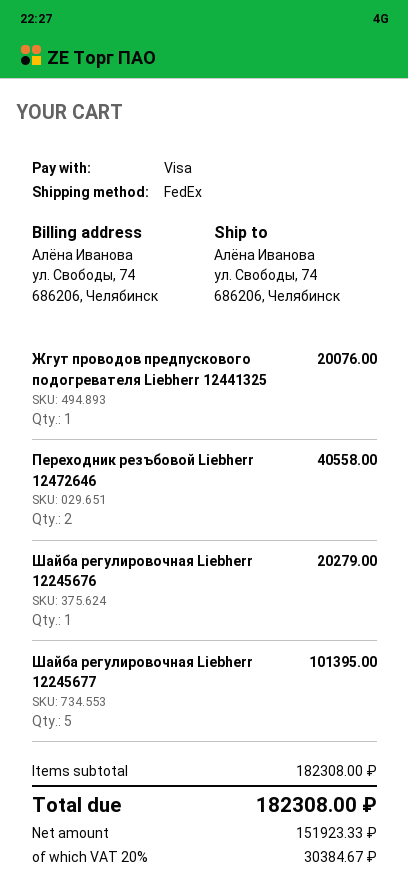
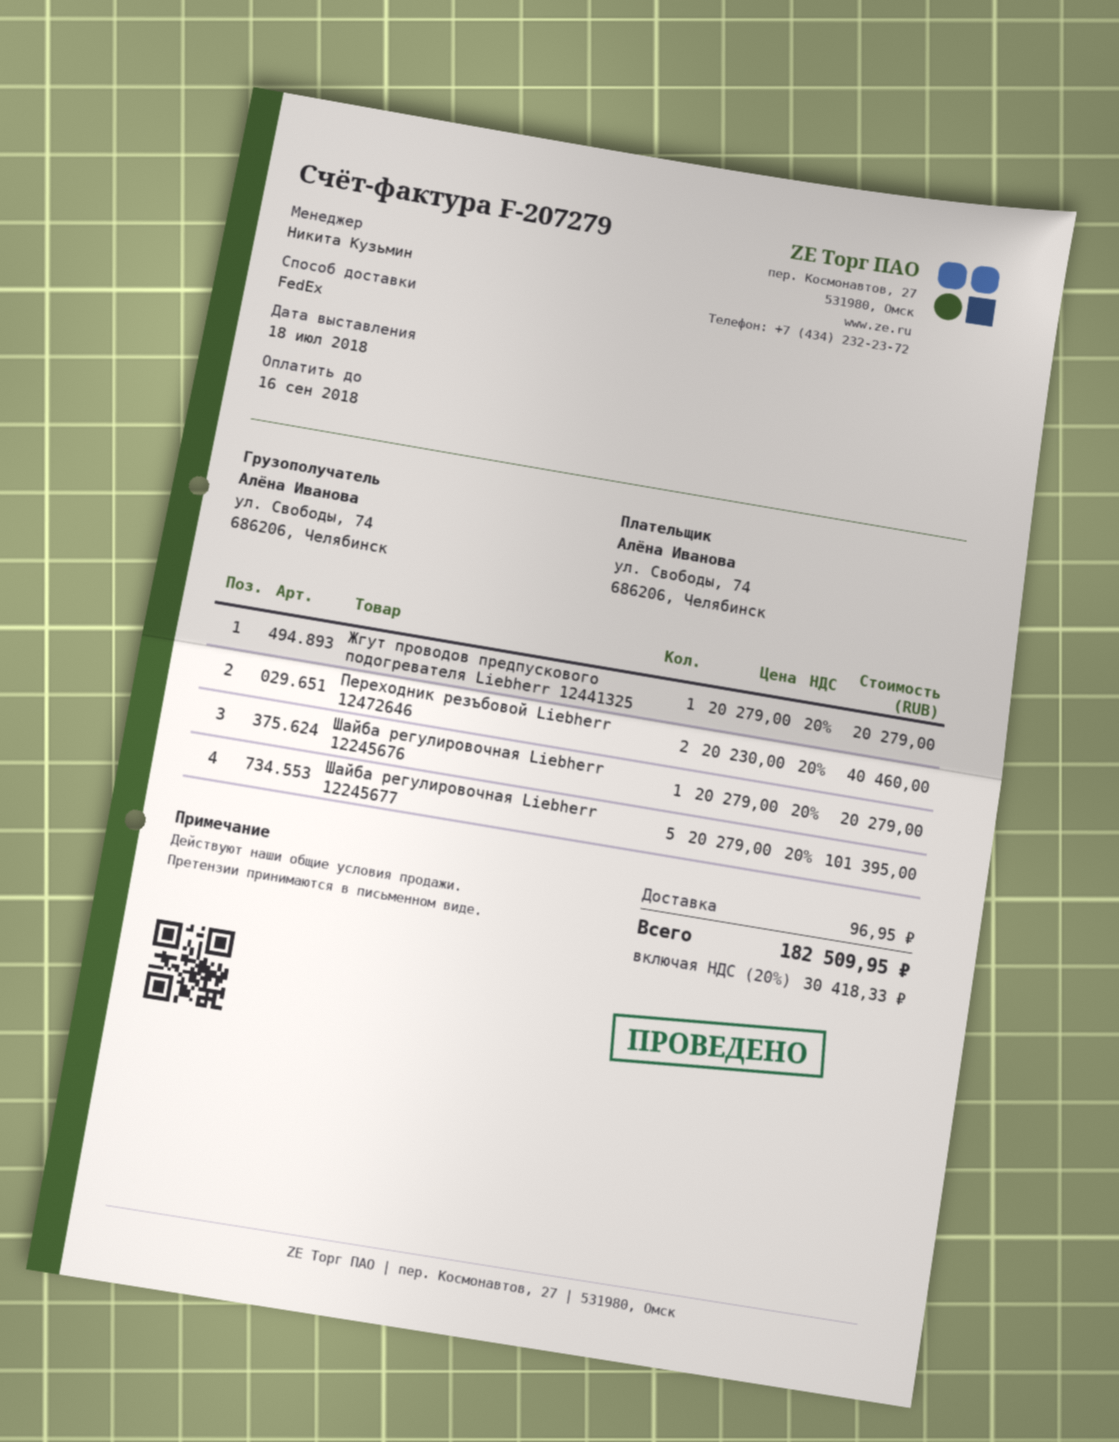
Жгут проводов предпускового подогревателя Liebherr 12441325: 1 for 20076.00 -> 1 for 20279.00
Переходник резъбовой Liebherr 12472646: 2 for 40558.00 -> 2 for 40460.00
shipping: none -> 96.95
tax: 20% = 30384.67 -> 20% = 30418.33
total: 182308.00 -> 182509.95

